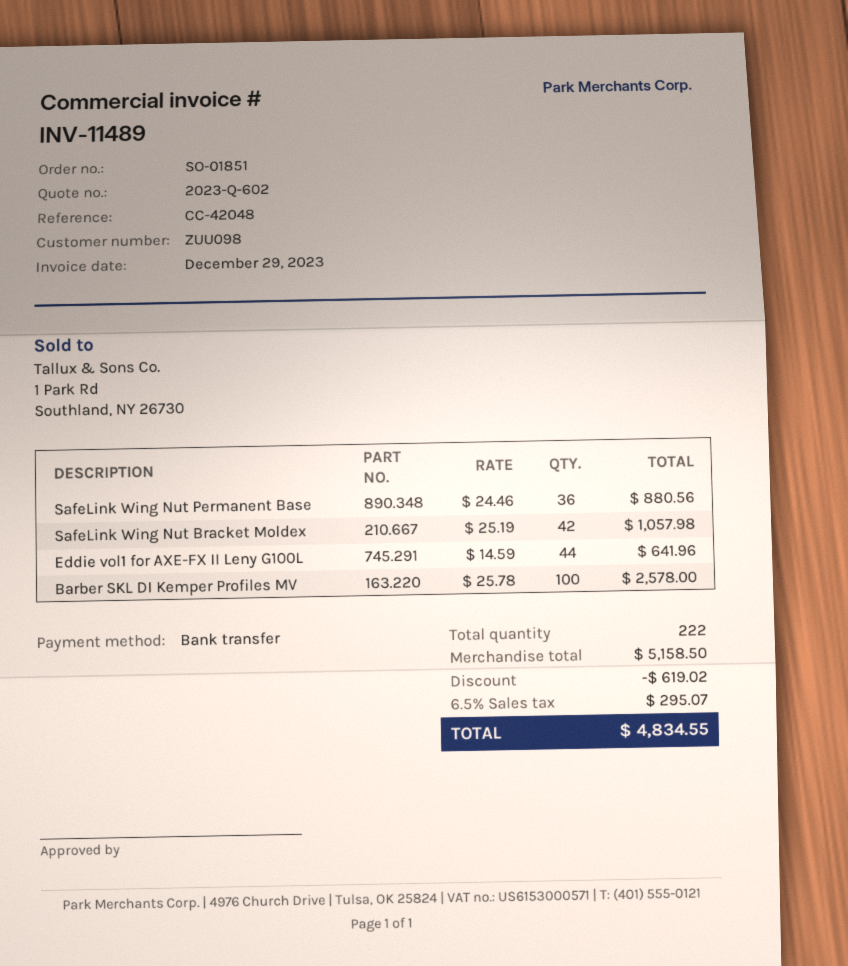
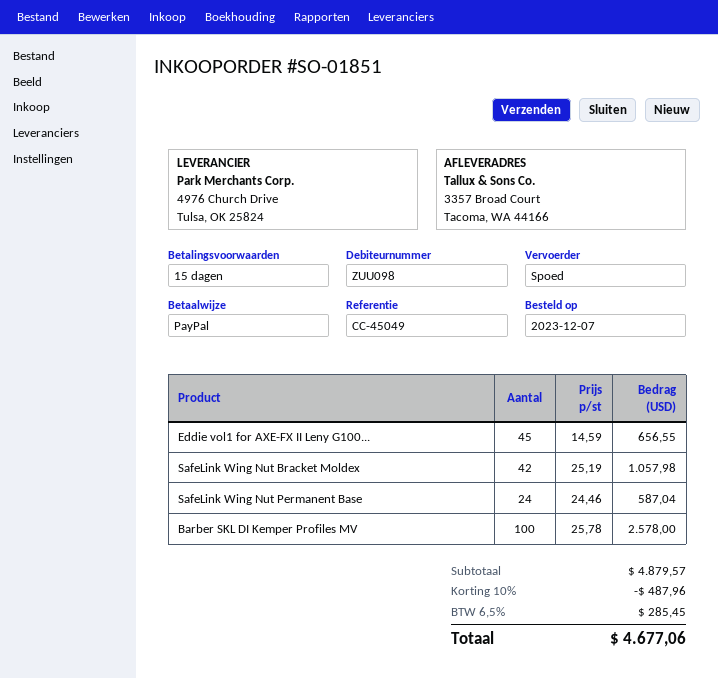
reference: CC-42048 -> CC-45049
payment method: bank transfer -> PayPal
SafeLink Wing Nut Permanent Base: 36 x 24.46 = 880.56 -> 24 x 24.46 = 587.04
Eddie vol1 for AXE-FX II Leny G100L: 44 x 14.59 = 641.96 -> 45 x 14.59 = 656.55
subtotal: 5158.50 -> 4879.57
discount: 619.02 -> 487.96
tax: 6.5% = 295.07 -> 6.5% = 285.45
total: 4834.55 -> 4677.06

